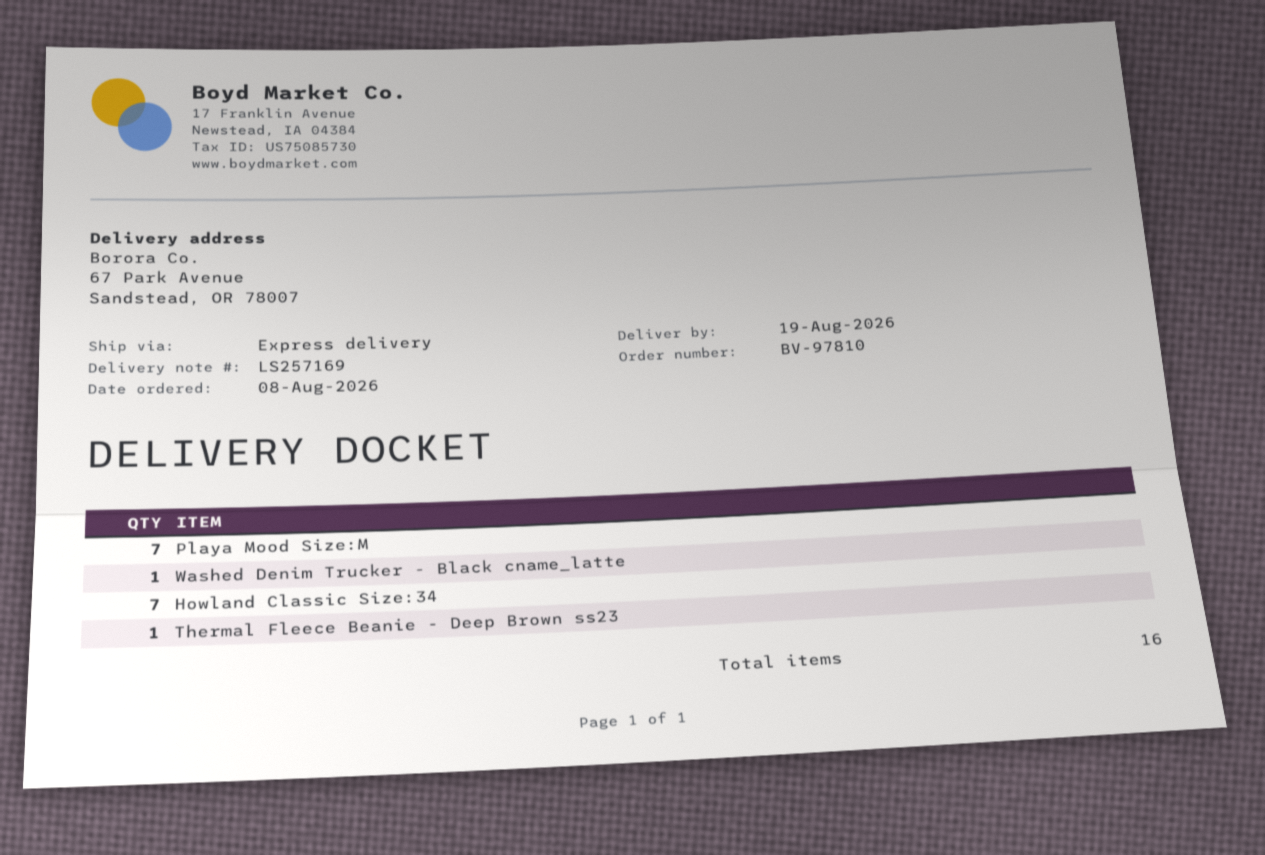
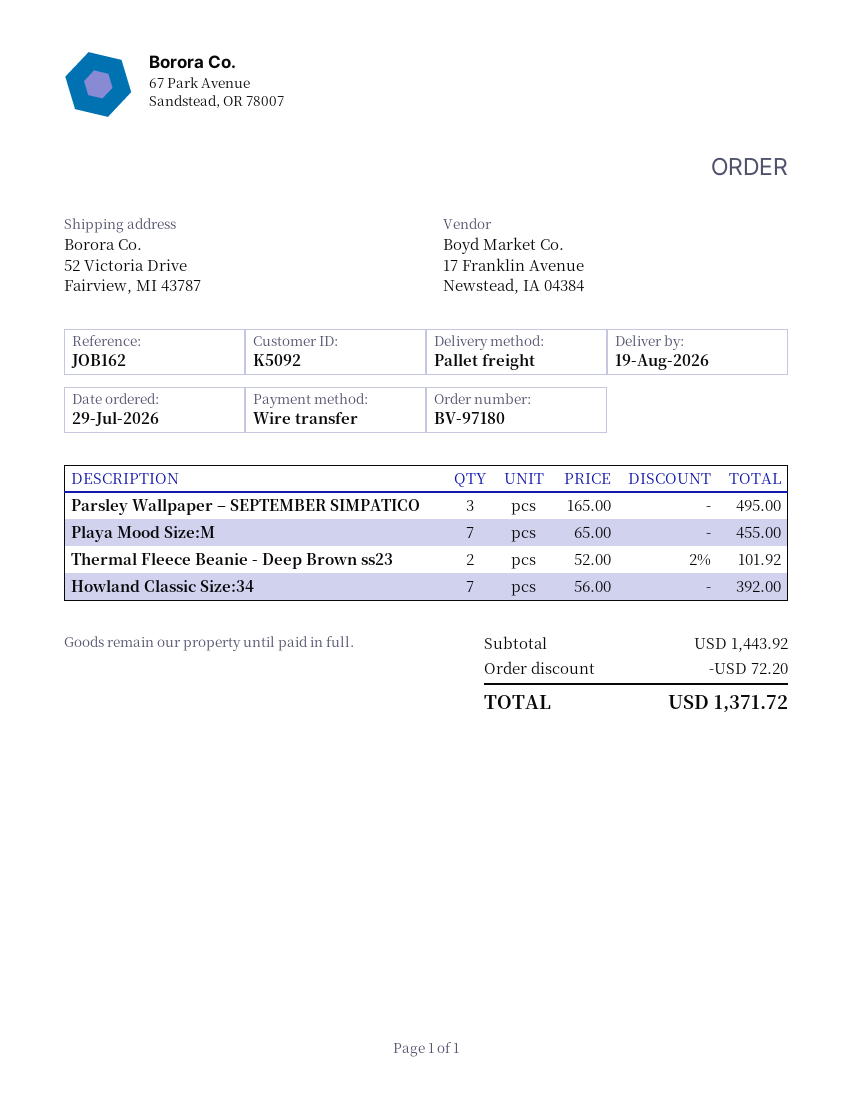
order number: BV-97810 -> BV-97180
order date: 2026-08-08 -> 2026-07-29
shipping method: express -> pallet freight
ship to: 67 Park Avenue, Sandstead, OR 78007 -> 52 Victoria Drive, Fairview, MI 43787
Washed Denim Trucker - Black cname_latte: 1 -> none
Thermal Fleece Beanie - Deep Brown ss23: 1 -> 2
Parsley Wallpaper – SEPTEMBER SIMPATICO: none -> 3

